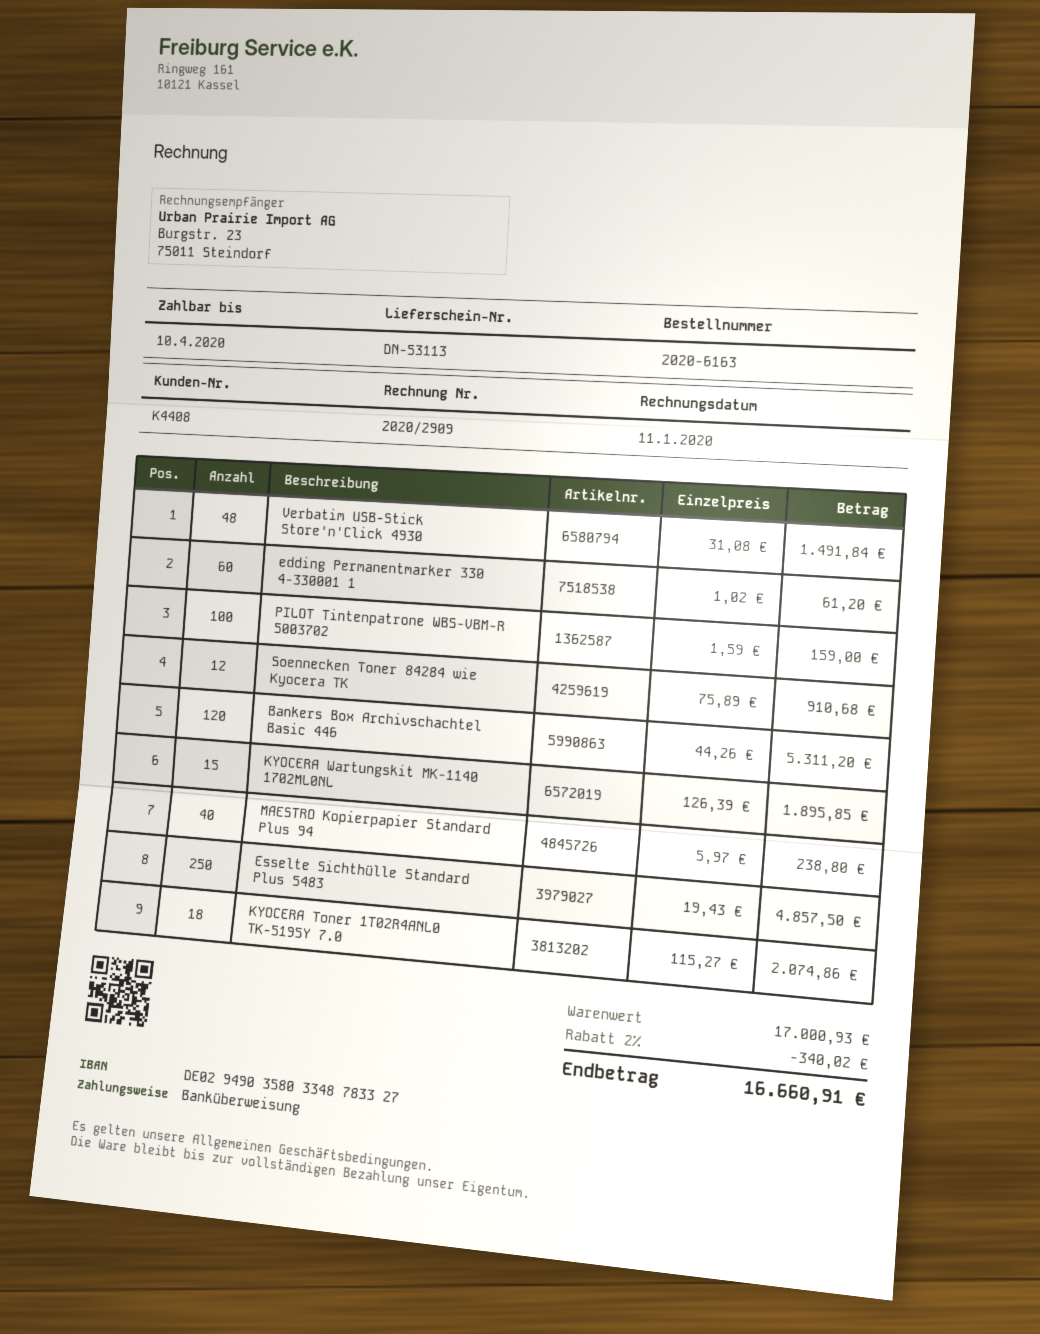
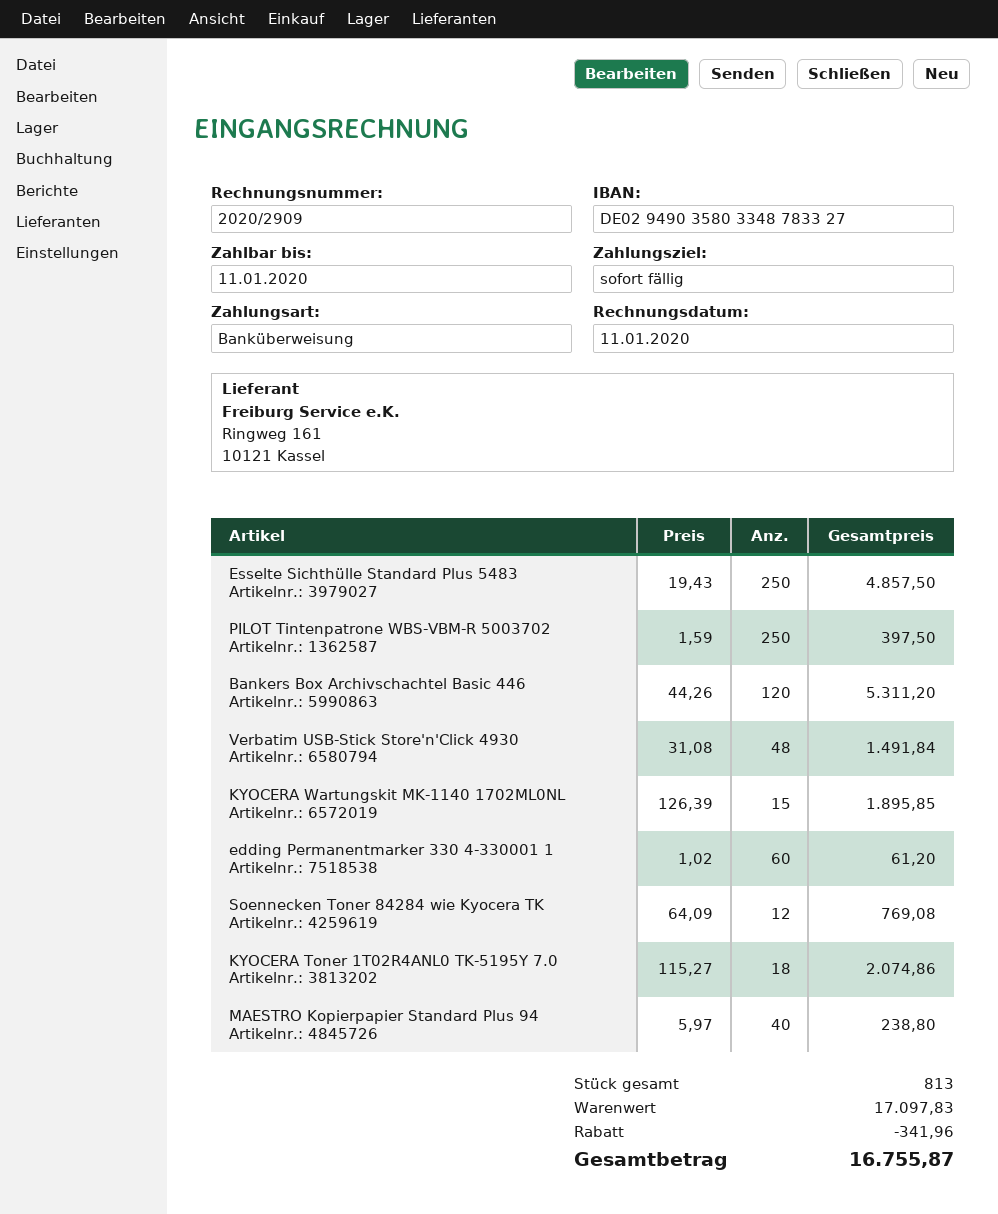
due date: 2020-04-10 -> 2020-01-11
PILOT Tintenpatrone WBS-VBM-R 5003702: 100 x 1.59 = 159.00 -> 250 x 1.59 = 397.50
Soennecken Toner 84284 wie Kyocera TK: 12 x 75.89 = 910.68 -> 12 x 64.09 = 769.08
subtotal: 17000.93 -> 17097.83
discount: 340.02 -> 341.96
total: 16660.91 -> 16755.87

